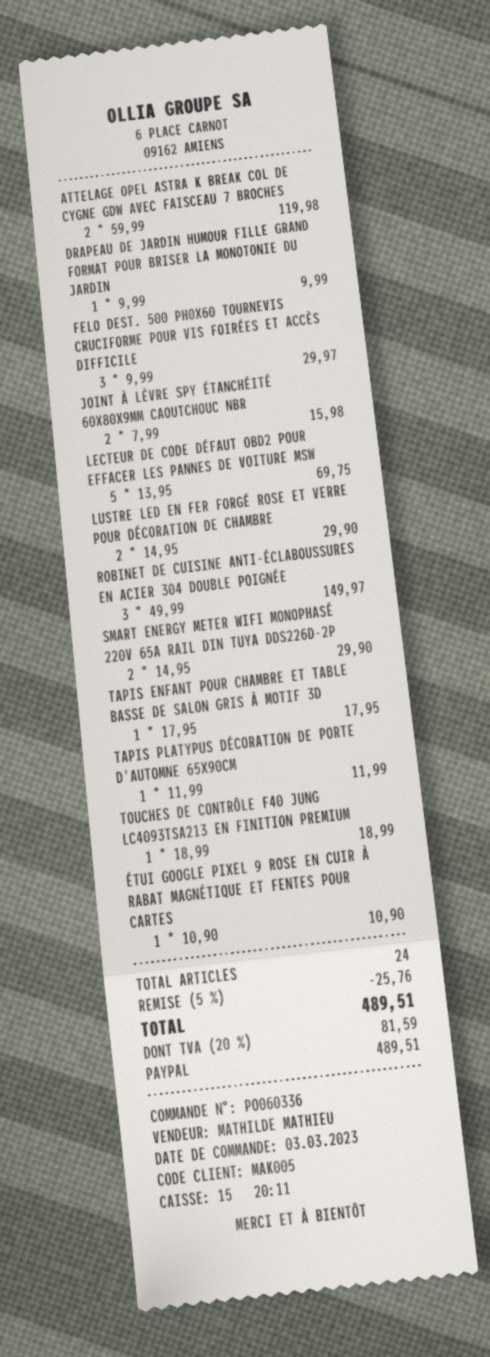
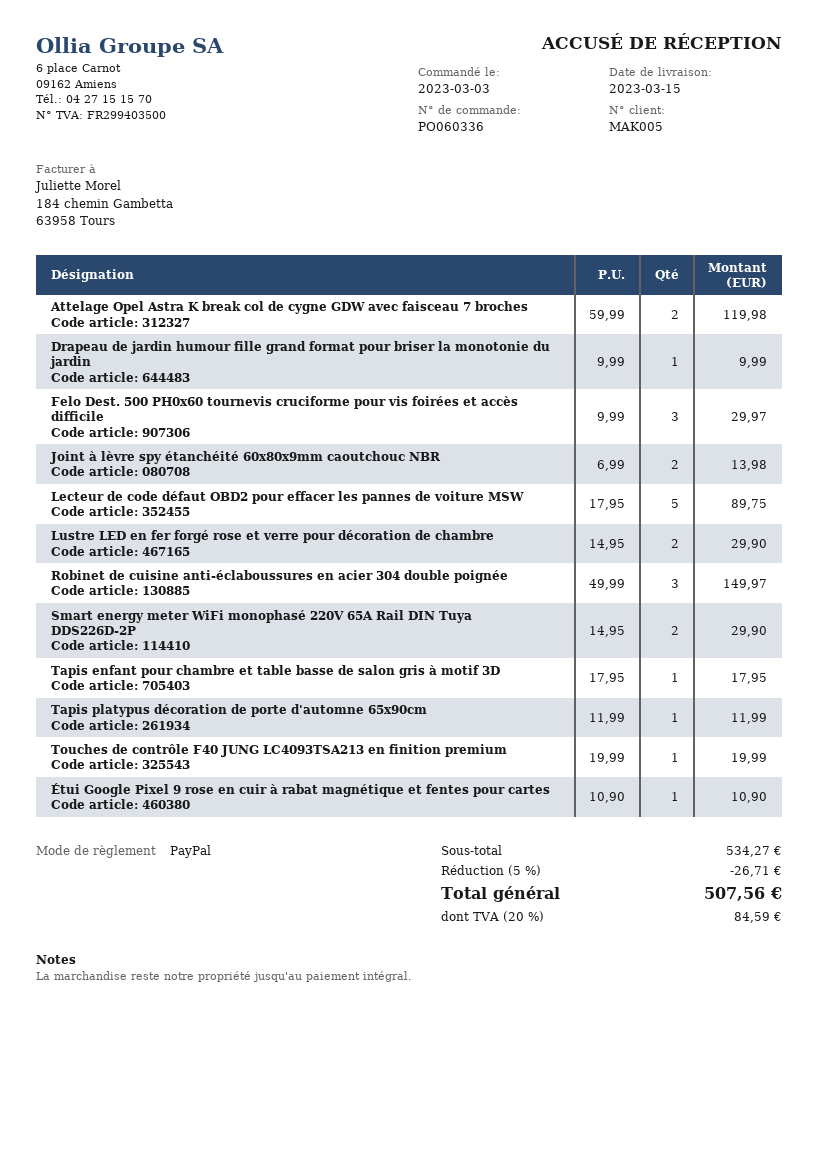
JOINT À LÈVRE SPY ÉTANCHÉITÉ 60X80X9MM CAOUTCHOUC NBR: 2 x 7.99 = 15.98 -> 2 x 6.99 = 13.98
LECTEUR DE CODE DÉFAUT OBD2 POUR EFFACER LES PANNES DE VOITURE MSW: 5 x 13.95 = 69.75 -> 5 x 17.95 = 89.75
TOUCHES DE CONTRÔLE F40 JUNG LC4093TSA213 EN FINITION PREMIUM: 1 x 18.99 = 18.99 -> 1 x 19.99 = 19.99
discount: 5% = 25.76 -> 5% = 26.71
tax: 20% = 81.59 -> 20% = 84.59
total: 489.51 -> 507.56

